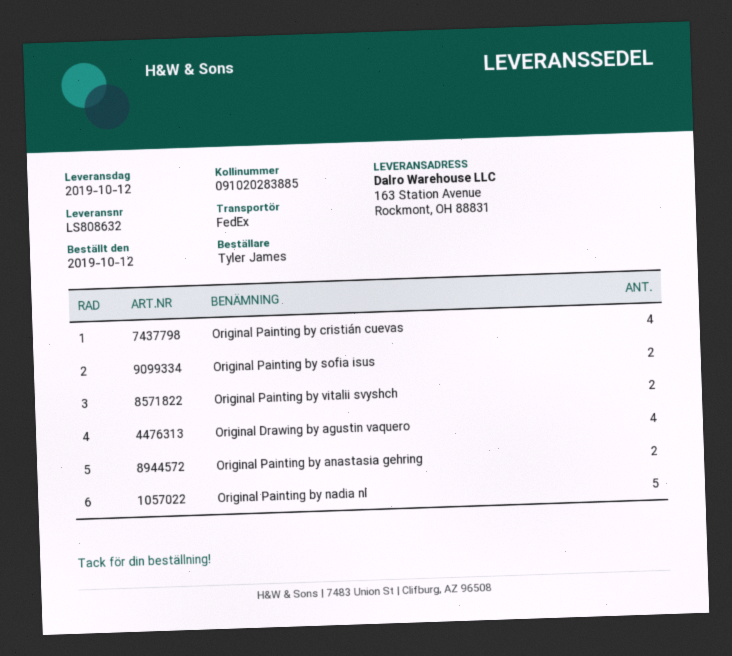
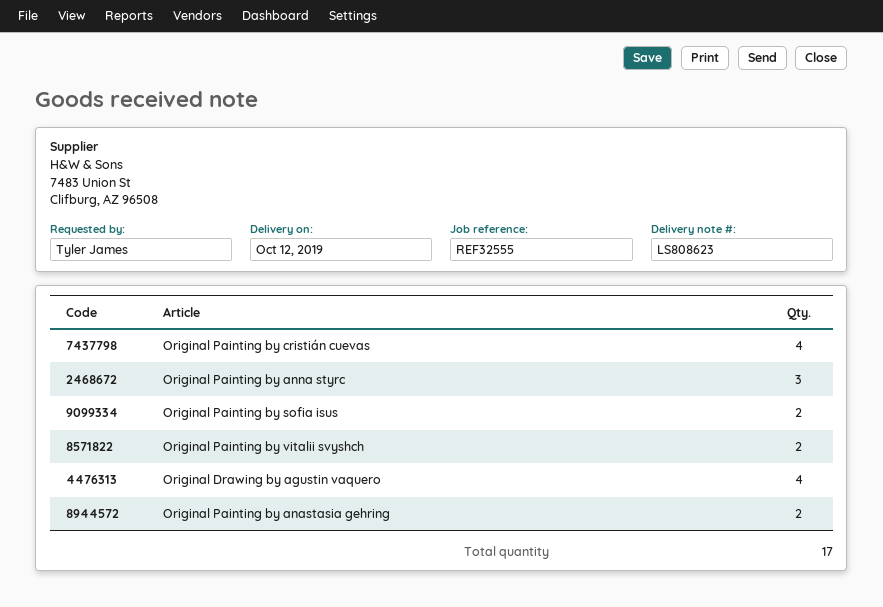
delivery note number: LS808632 -> LS808623
Original Painting by nadia nl: 5 -> none
Original Painting by anna styrc: none -> 3

